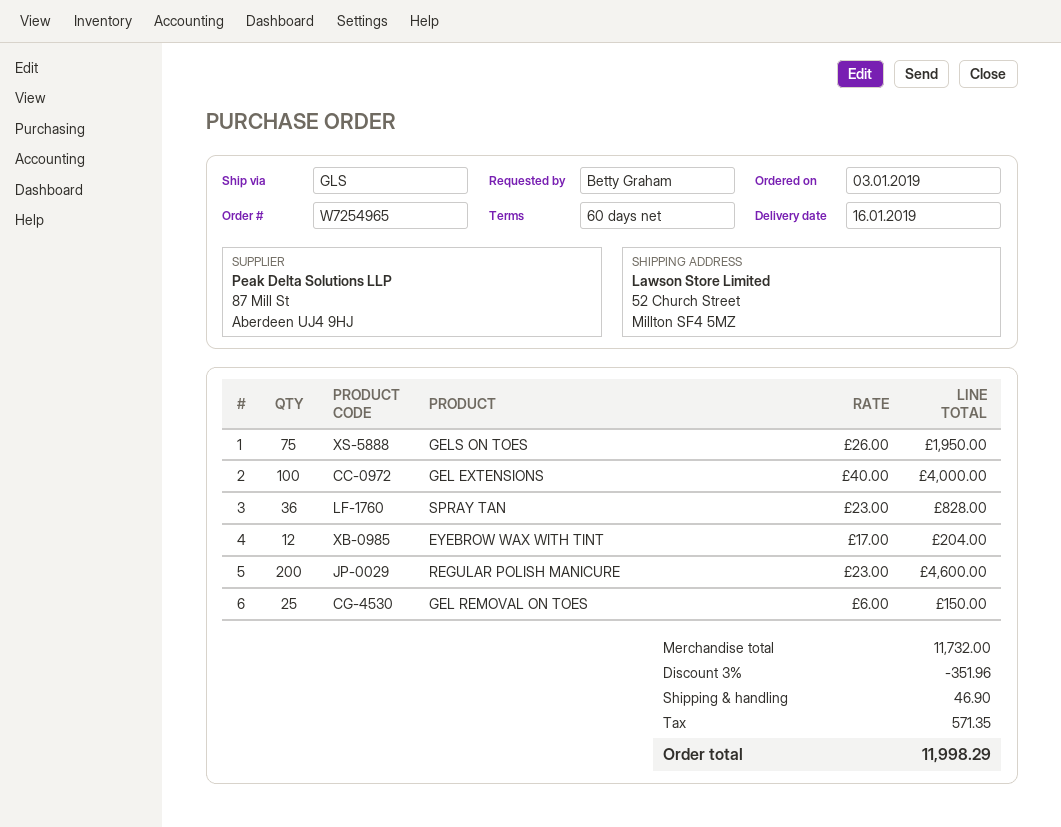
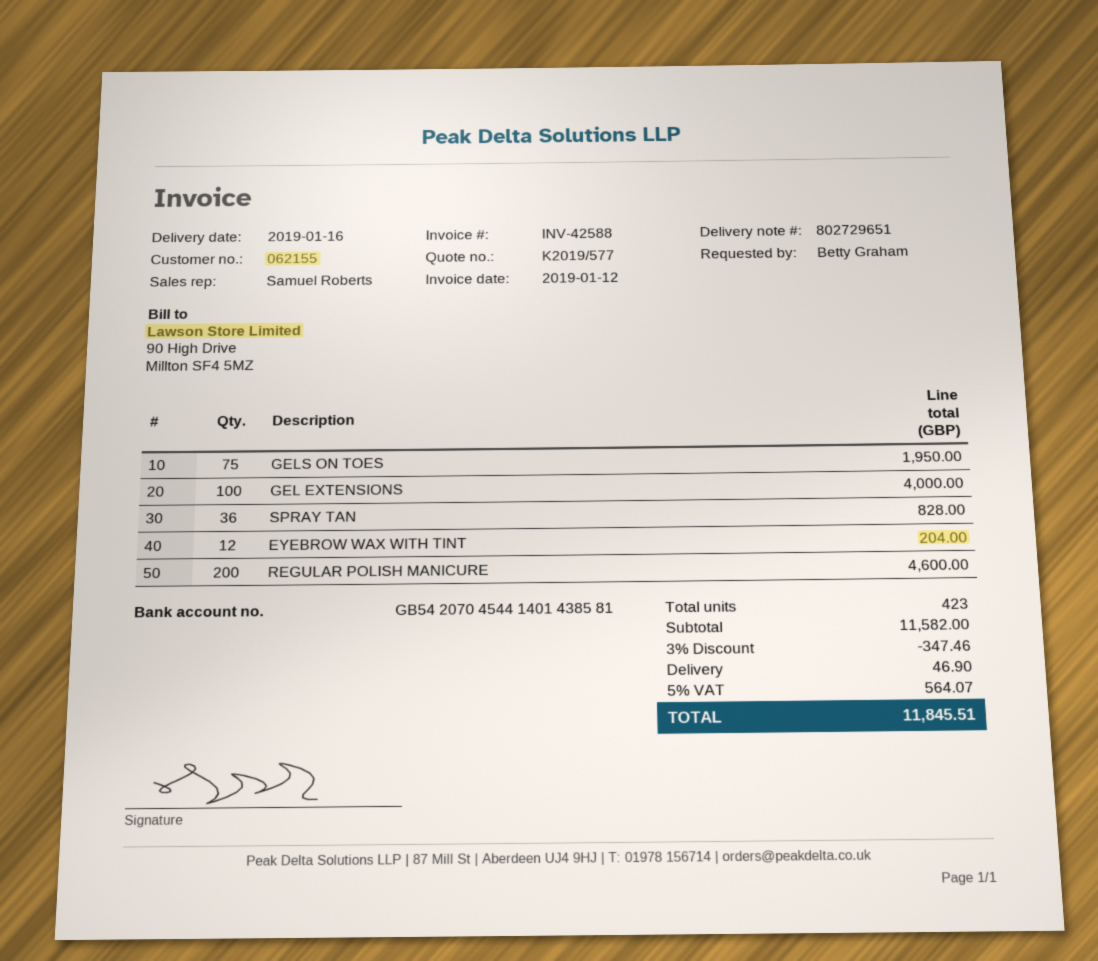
GEL REMOVAL ON TOES: 25 for 150.00 -> none
subtotal: 11732.00 -> 11582.00
discount: 3% = 351.96 -> 3% = 347.46
tax: 571.35 -> 564.07
total: 11998.29 -> 11845.51

